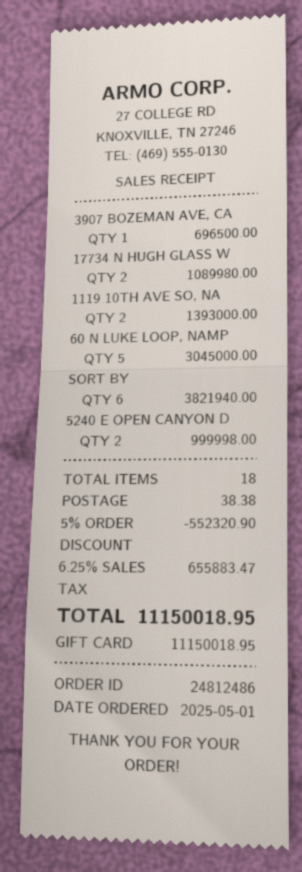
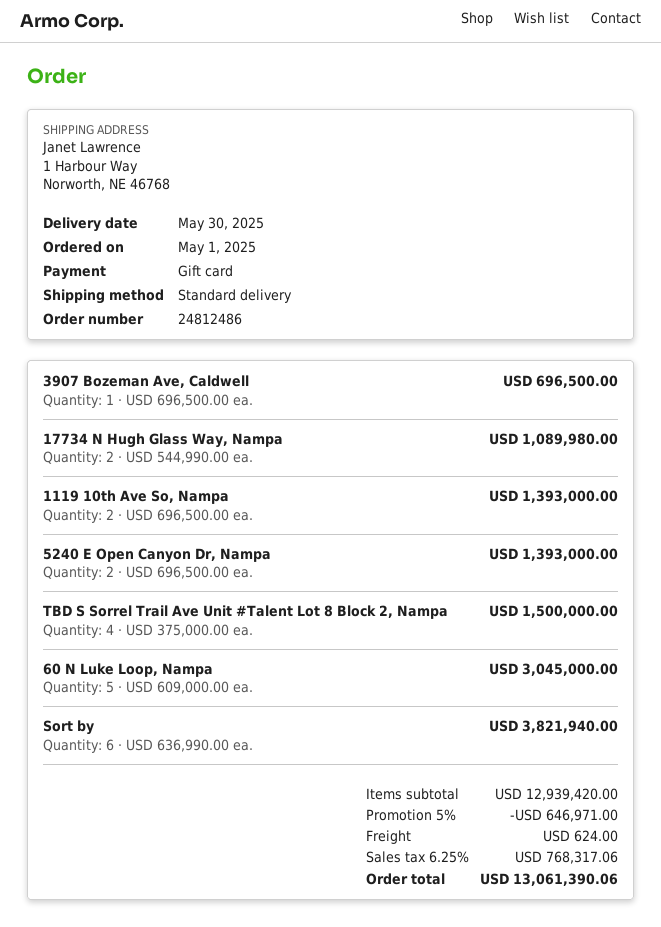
5240 E OPEN CANYON D: 2 for 999998.00 -> 2 for 1393000.00
TBD S Sorrel Trail Ave Unit #Talent Lot 8 Block 2, Nampa: none -> 4 for 1500000.00
discount: 5% = 552320.90 -> 5% = 646971.00
shipping: 38.38 -> 624.00
tax: 6.25% = 655883.47 -> 6.25% = 768317.06
total: 11150018.95 -> 13061390.06

